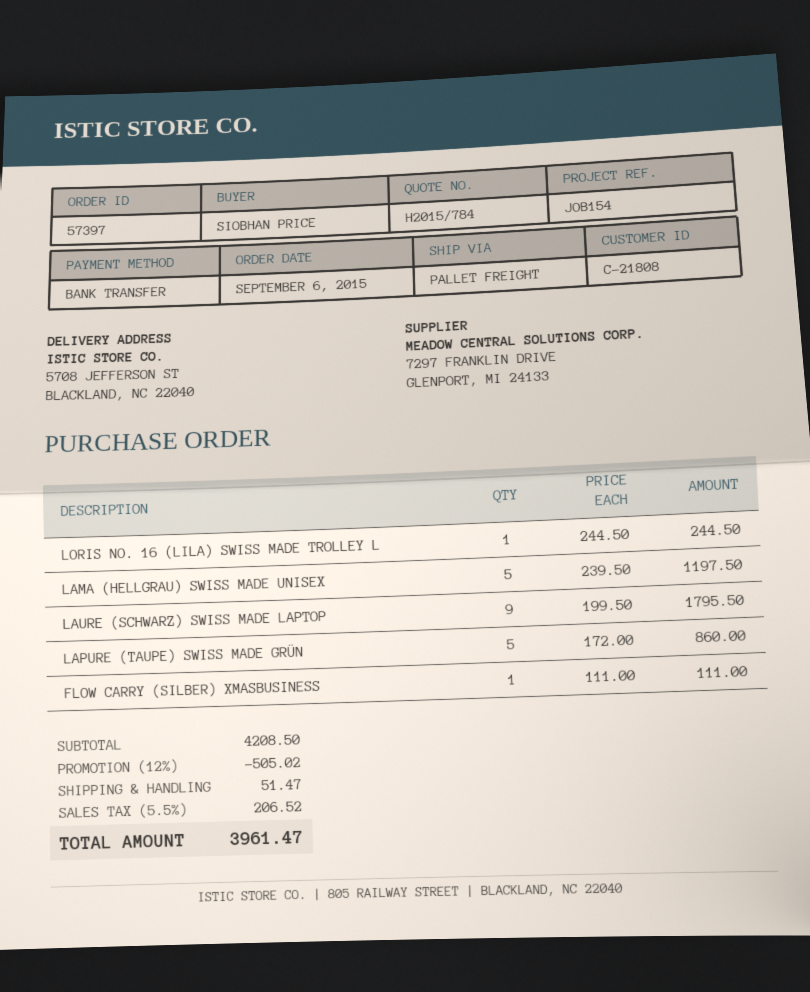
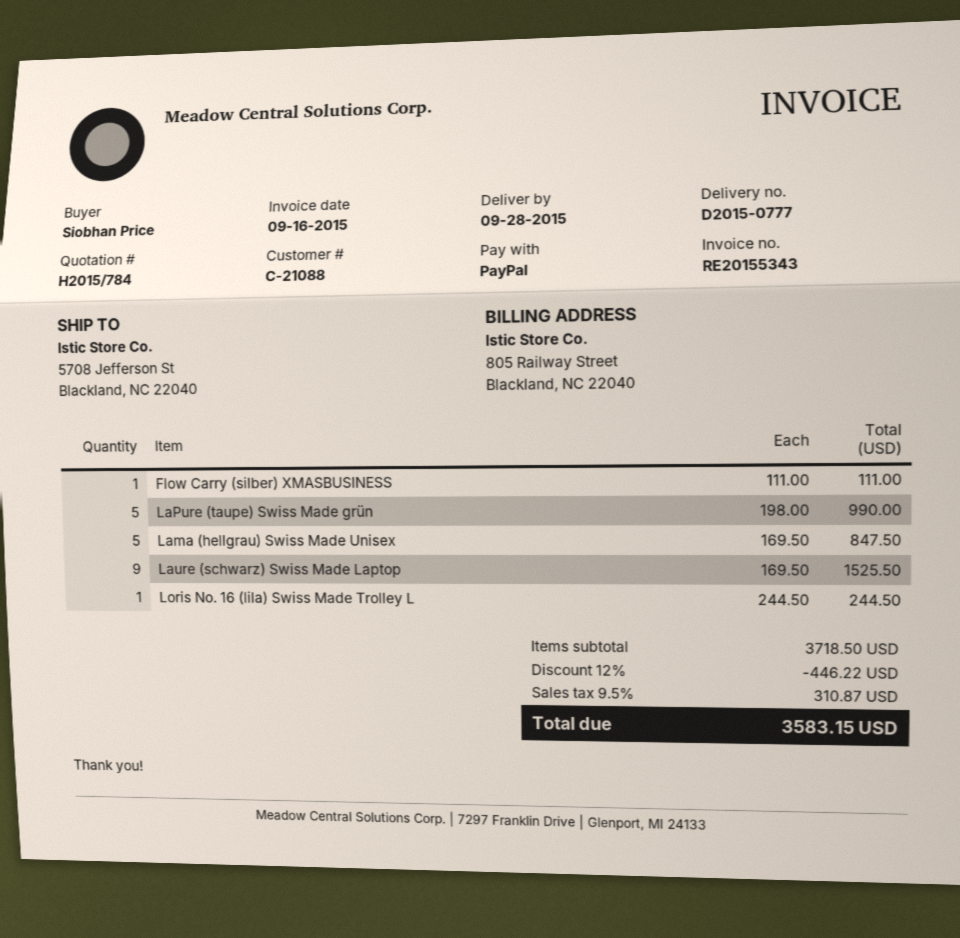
customer number: C-21808 -> C-21088
payment method: bank transfer -> PayPal
LAMA (HELLGRAU) SWISS MADE UNISEX: 5 x 239.50 = 1197.50 -> 5 x 169.50 = 847.50
LAURE (SCHWARZ) SWISS MADE LAPTOP: 9 x 199.50 = 1795.50 -> 9 x 169.50 = 1525.50
LAPURE (TAUPE) SWISS MADE GRÜN: 5 x 172.00 = 860.00 -> 5 x 198.00 = 990.00
subtotal: 4208.50 -> 3718.50
discount: 12% = 505.02 -> 12% = 446.22
shipping: 51.47 -> none
tax: 5.5% = 206.52 -> 9.5% = 310.87
total: 3961.47 -> 3583.15

